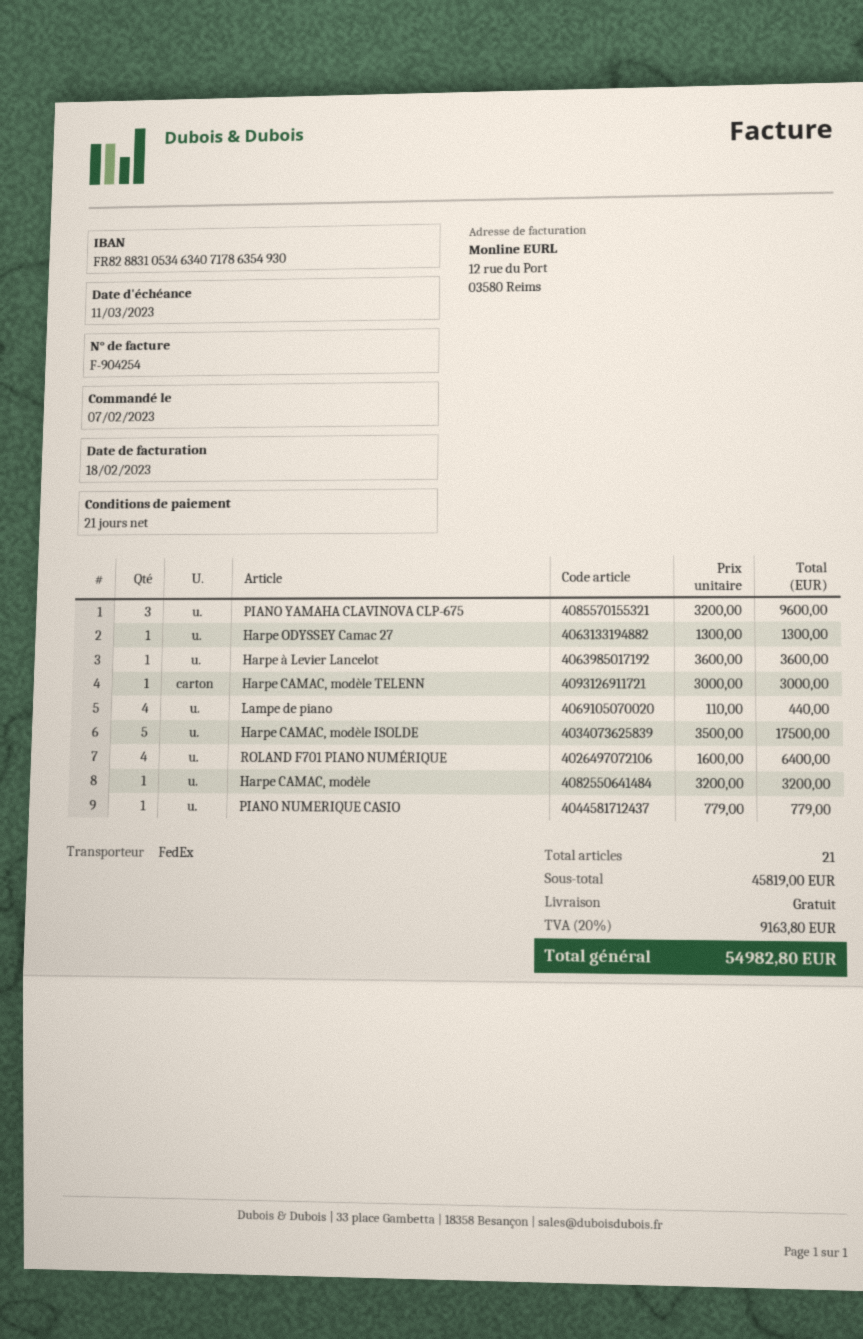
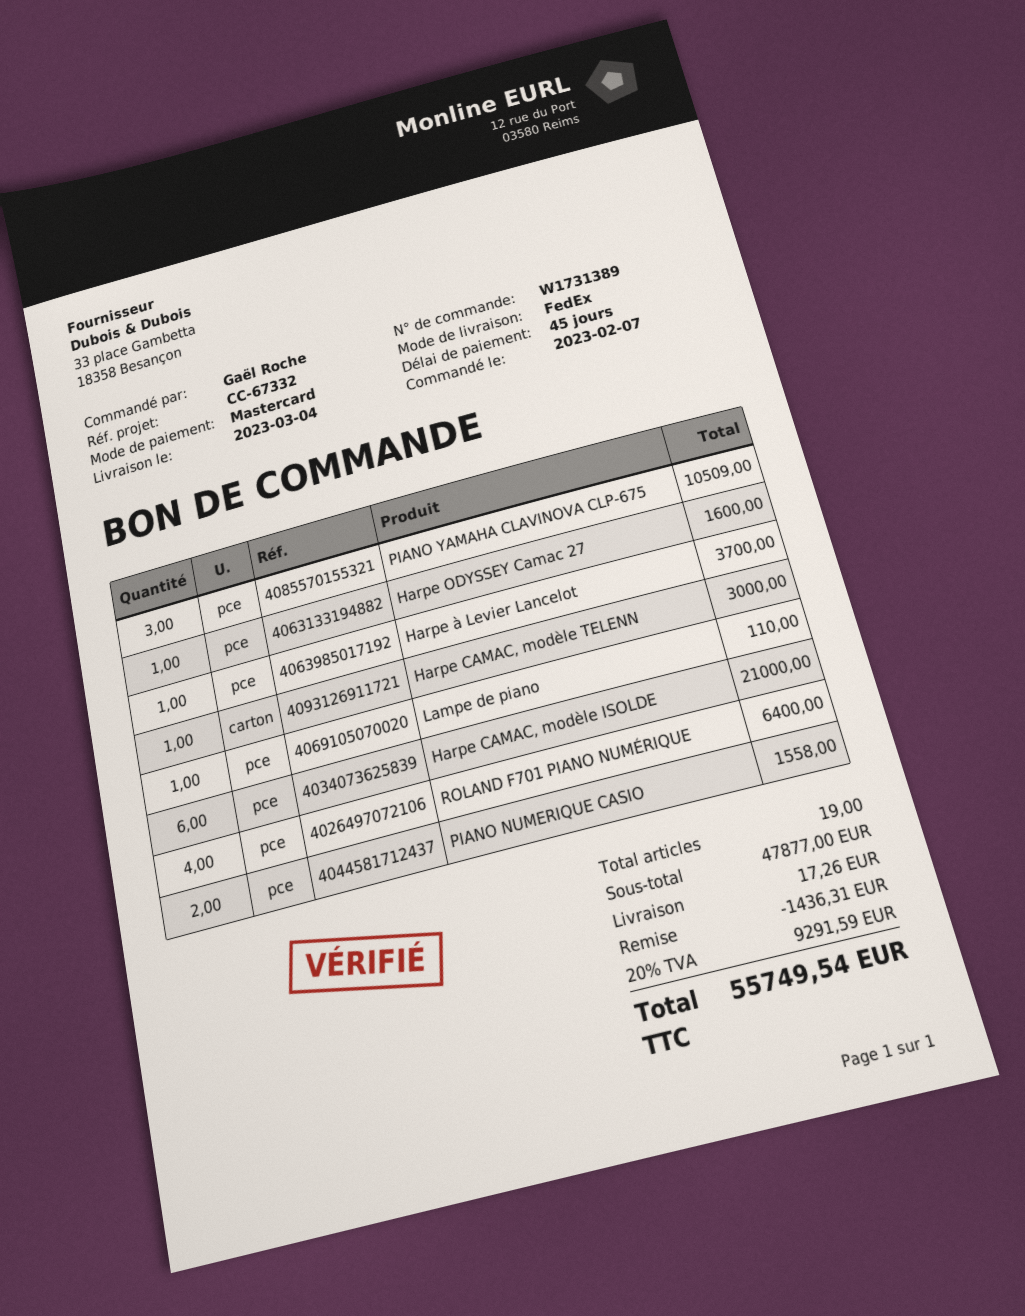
payment terms: 21 days -> 45 days
PIANO YAMAHA CLAVINOVA CLP-675: 3 for 9600.00 -> 3 for 10509.00
Harpe ODYSSEY Camac 27: 1 for 1300.00 -> 1 for 1600.00
Harpe à Levier Lancelot: 1 for 3600.00 -> 1 for 3700.00
Lampe de piano: 4 for 440.00 -> 1 for 110.00
Harpe CAMAC, modèle ISOLDE: 5 for 17500.00 -> 6 for 21000.00
Harpe CAMAC, modèle: 1 for 3200.00 -> none
PIANO NUMERIQUE CASIO: 1 for 779.00 -> 2 for 1558.00
total quantity: 21 -> 19
subtotal: 45819.00 -> 47877.00
discount: none -> 1436.31
shipping: 0.00 -> 17.26
tax: 20% = 9163.80 -> 20% = 9291.59
total: 54982.80 -> 55749.54

